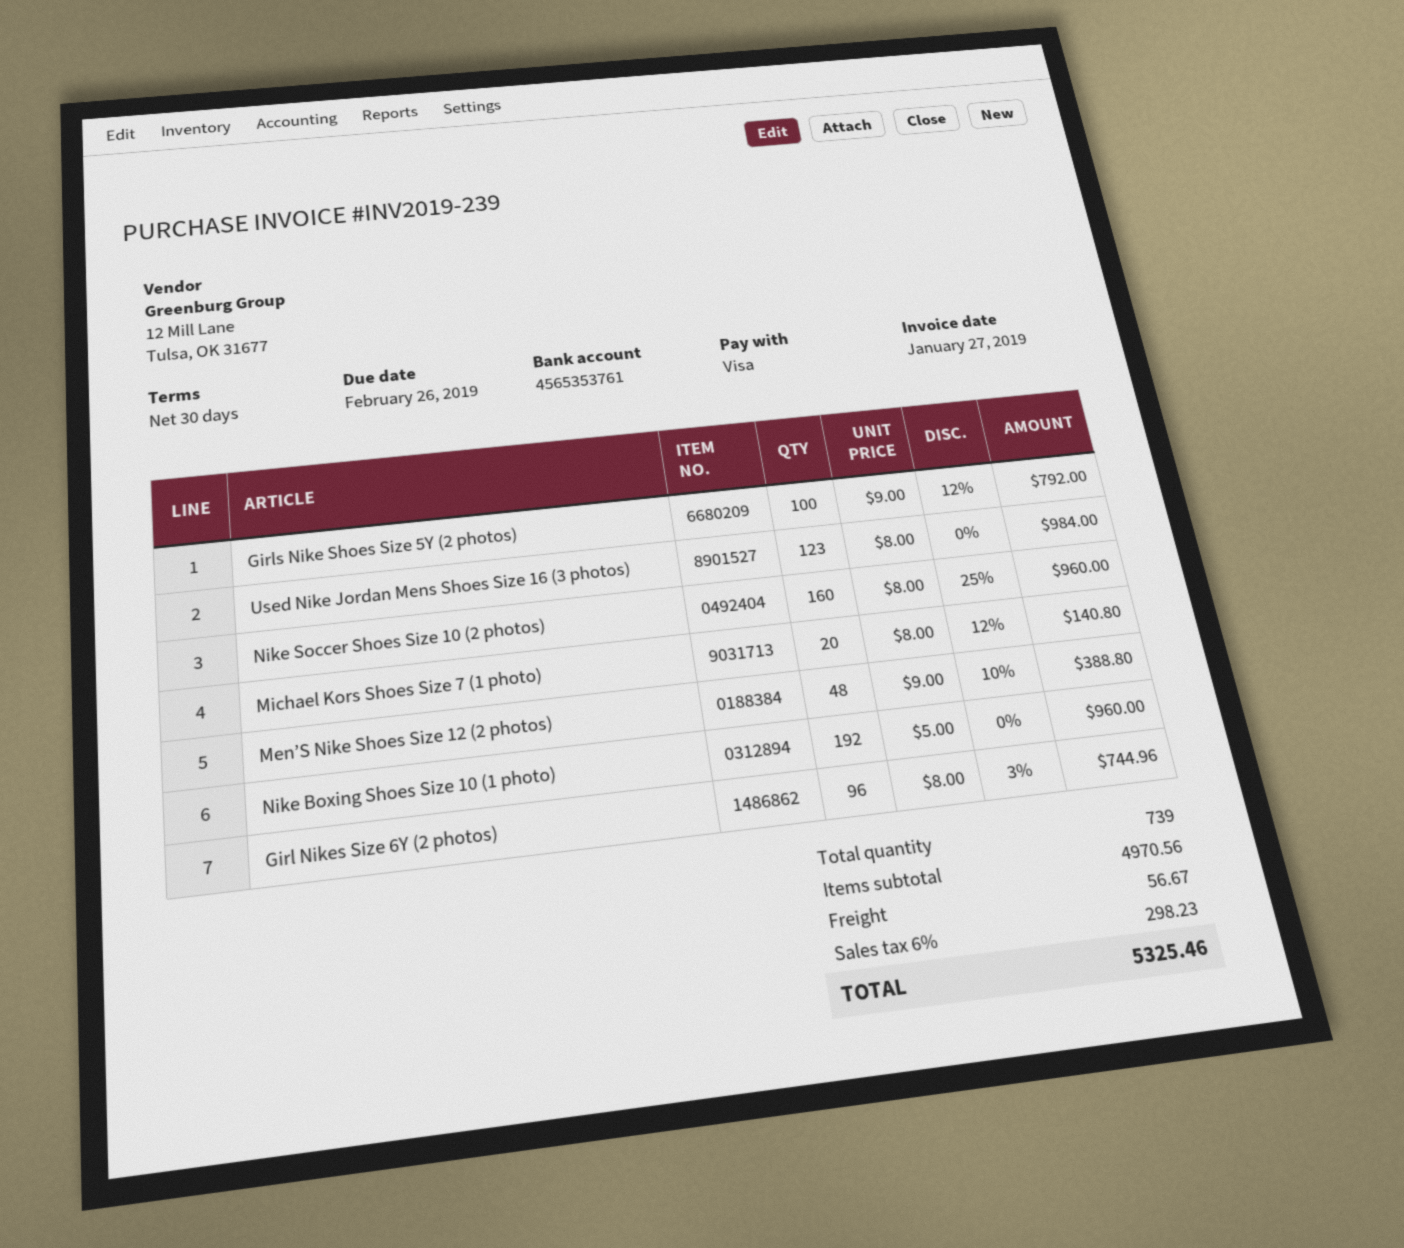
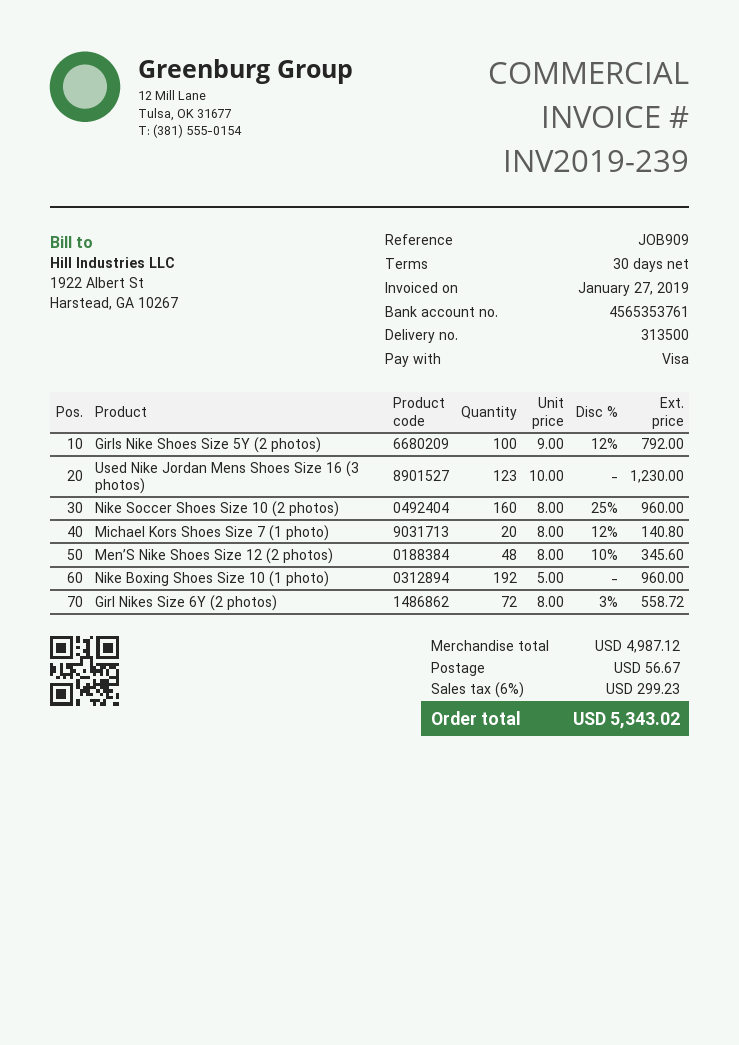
Used Nike Jordan Mens Shoes Size 16 (3 photos): 123 x 8.00 = 984.00 -> 123 x 10.00 = 1230.00
Men’S Nike Shoes Size 12 (2 photos): 48 x 9.00 - 10% = 388.80 -> 48 x 8.00 - 10% = 345.60
Girl Nikes Size 6Y (2 photos): 96 x 8.00 - 3% = 744.96 -> 72 x 8.00 - 3% = 558.72
subtotal: 4970.56 -> 4987.12
tax: 6% = 298.23 -> 6% = 299.23
total: 5325.46 -> 5343.02

